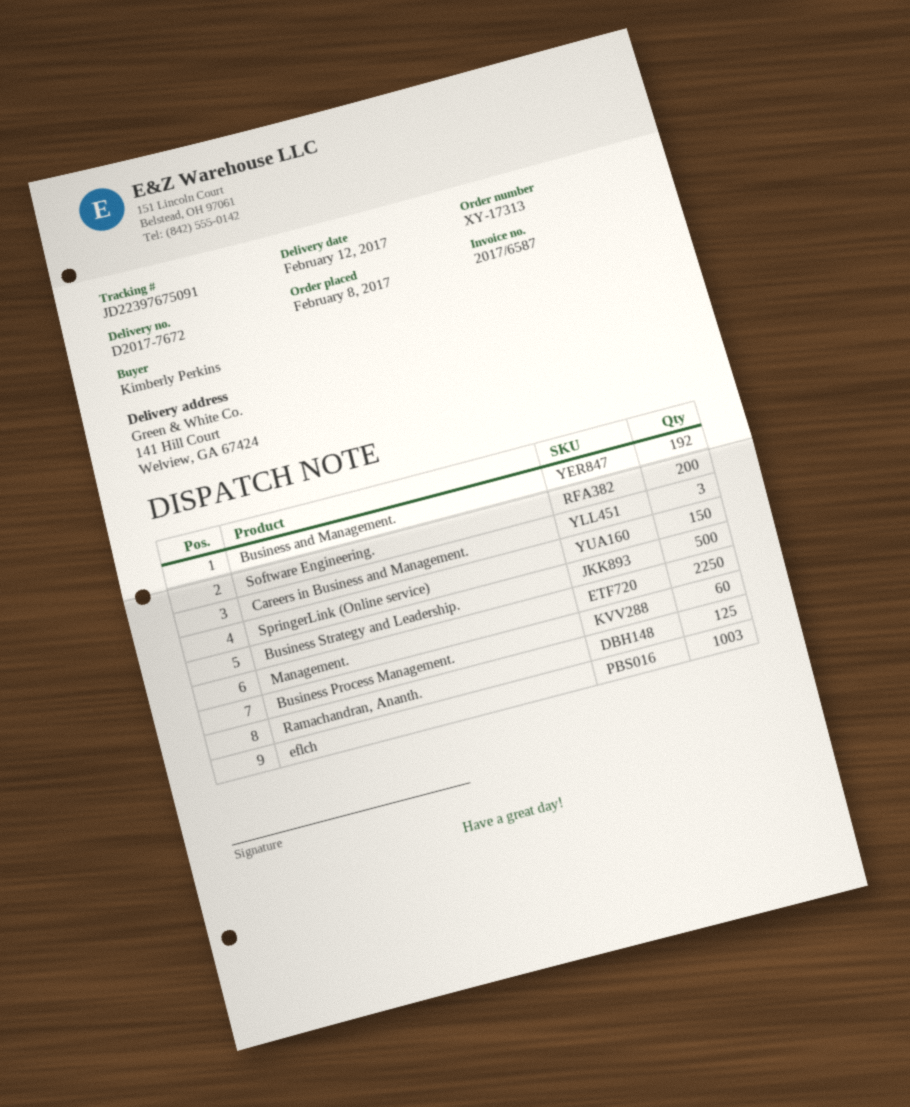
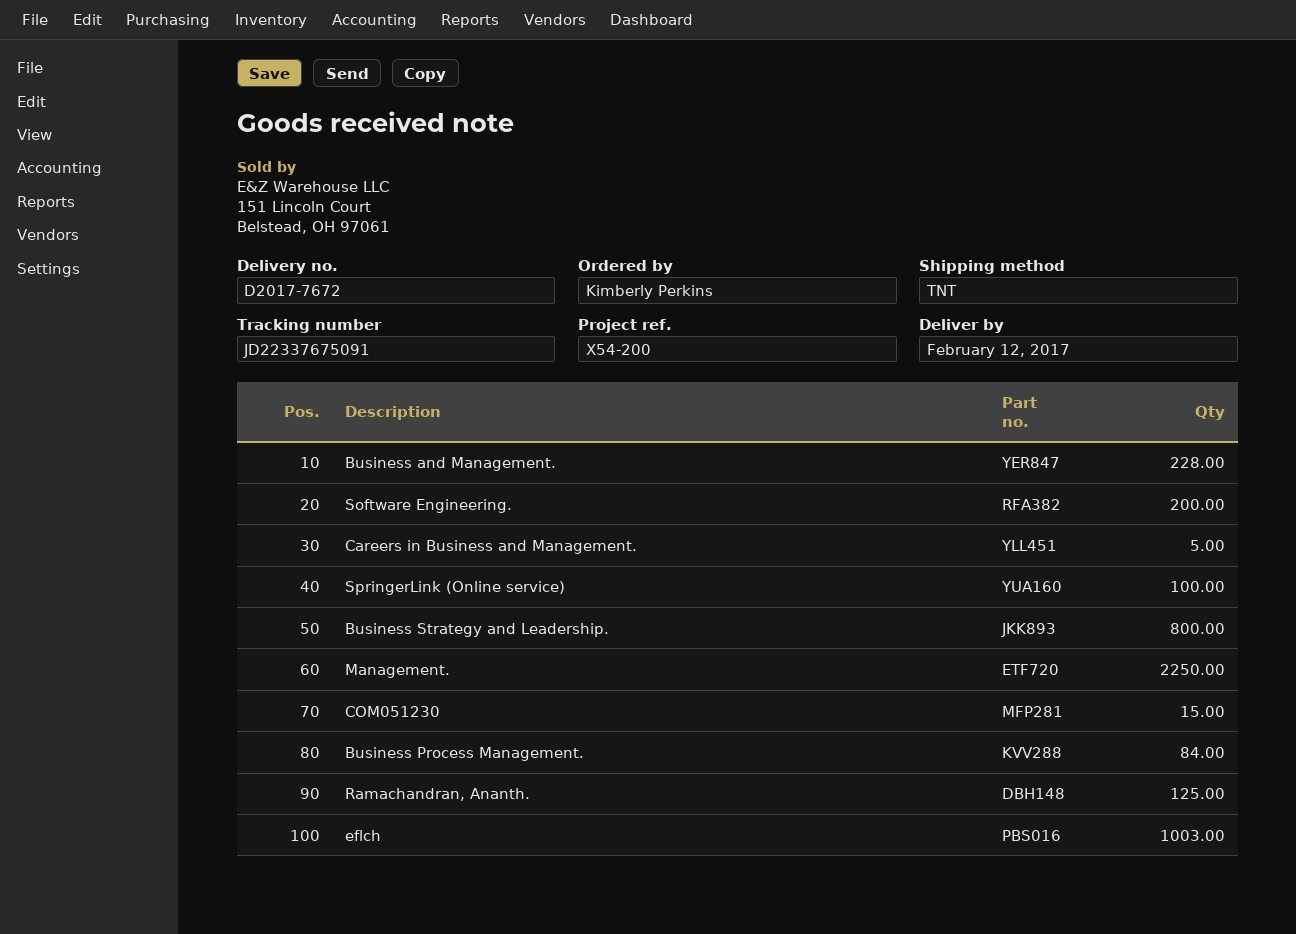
tracking number: JD22397675091 -> JD22337675091
Business and Management.: 192 -> 228
Careers in Business and Management.: 3 -> 5
SpringerLink (Online service): 150 -> 100
Business Strategy and Leadership.: 500 -> 800
Business Process Management.: 60 -> 84
COM051230: none -> 15

